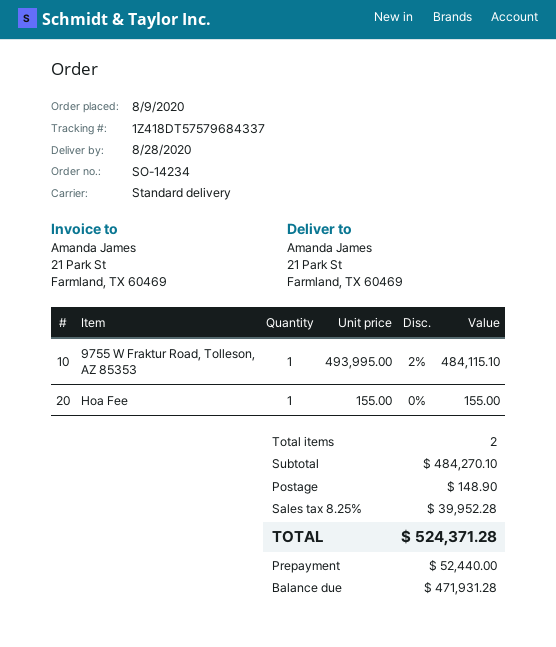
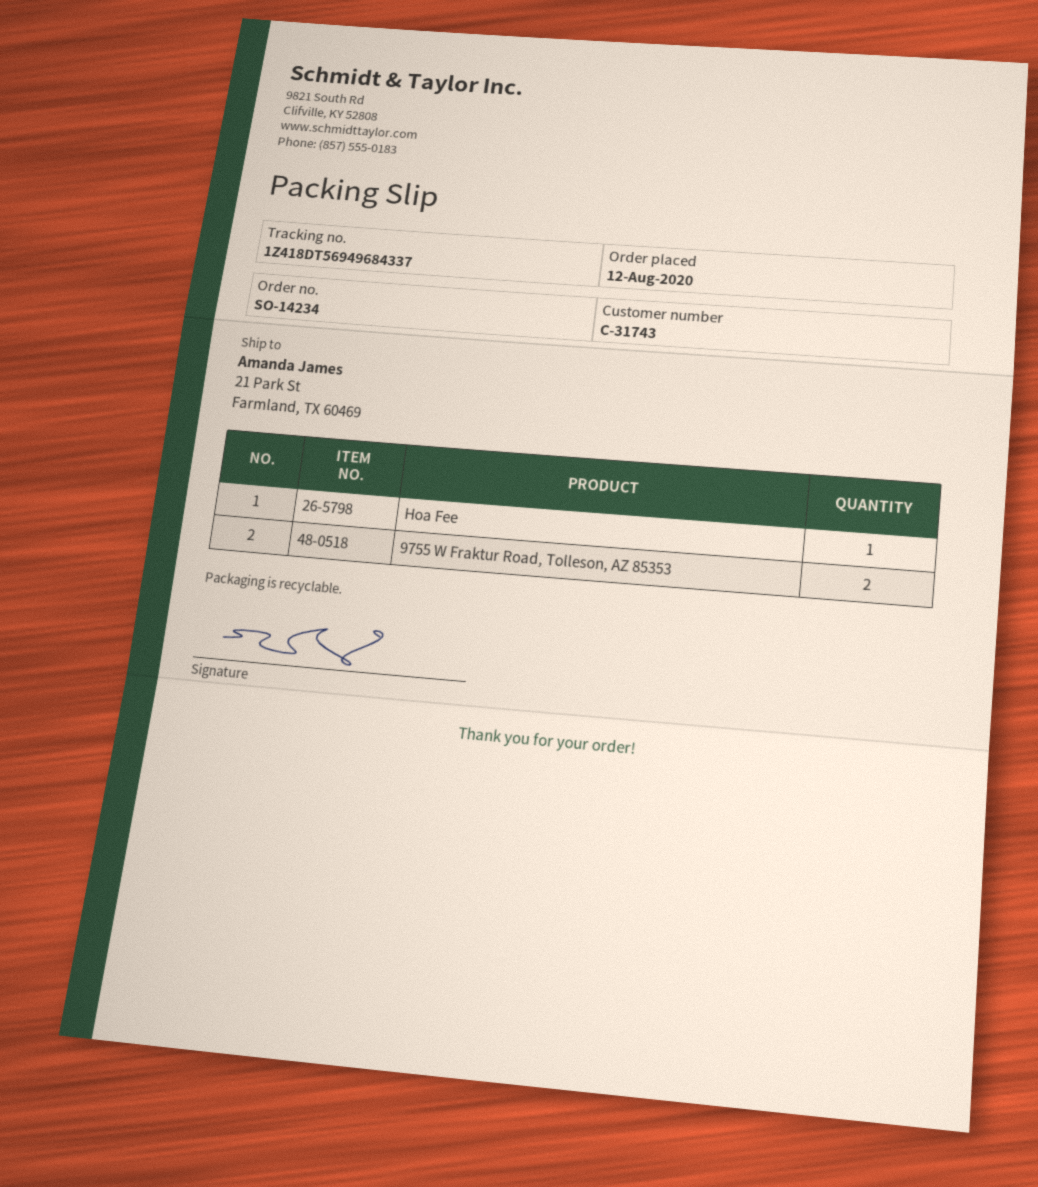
order date: 2020-08-09 -> 2020-08-12
tracking number: 1Z418DT57579684337 -> 1Z418DT56949684337
9755 W Fraktur Road, Tolleson, AZ 85353: 1 -> 2

